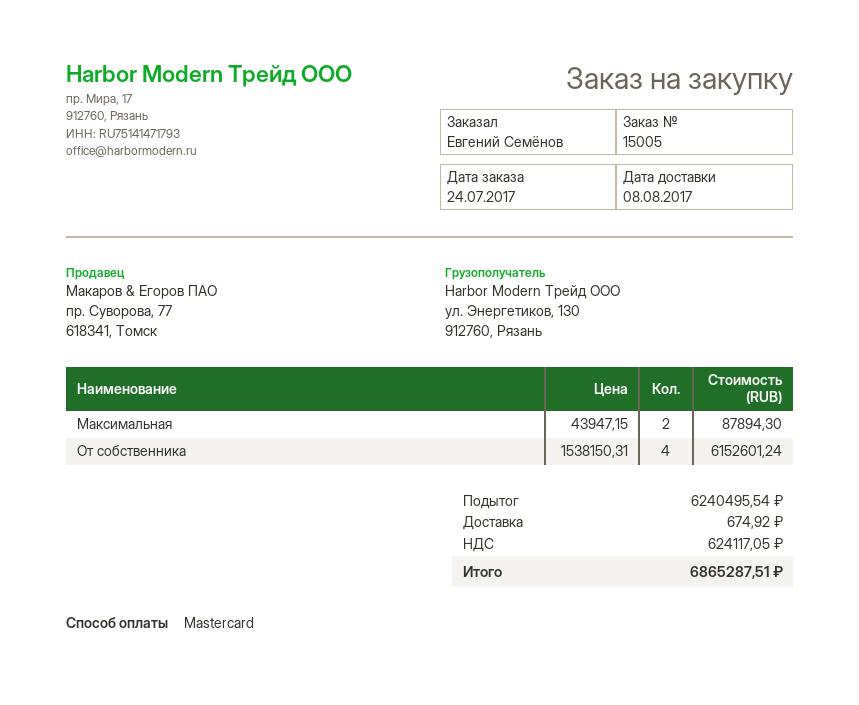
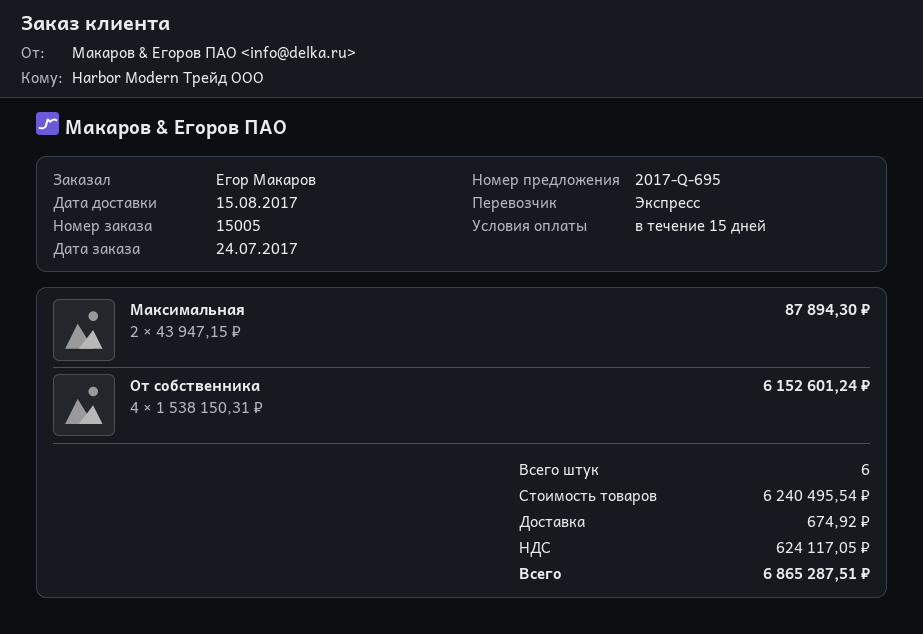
delivery date: 2017-08-08 -> 2017-08-15
ordered by: Евгений Семёнов -> Егор Макаров

